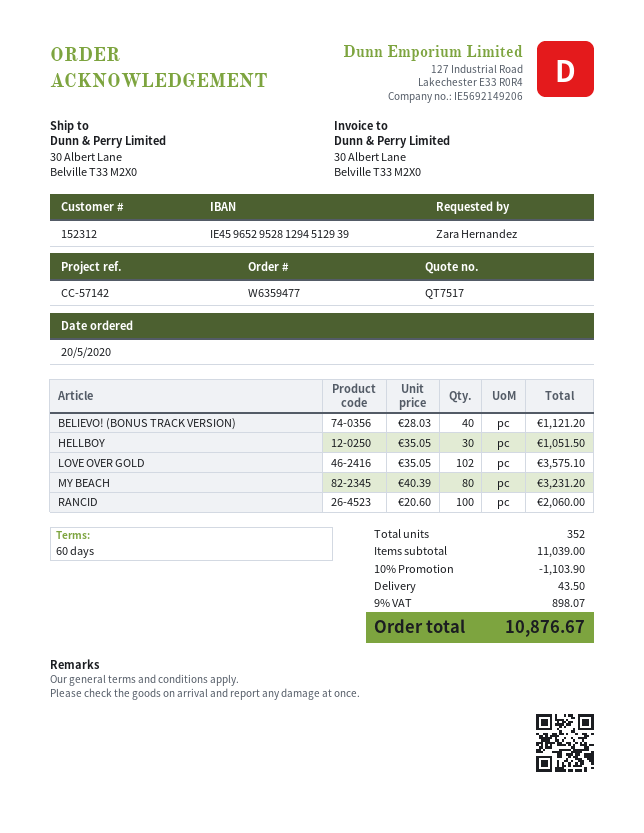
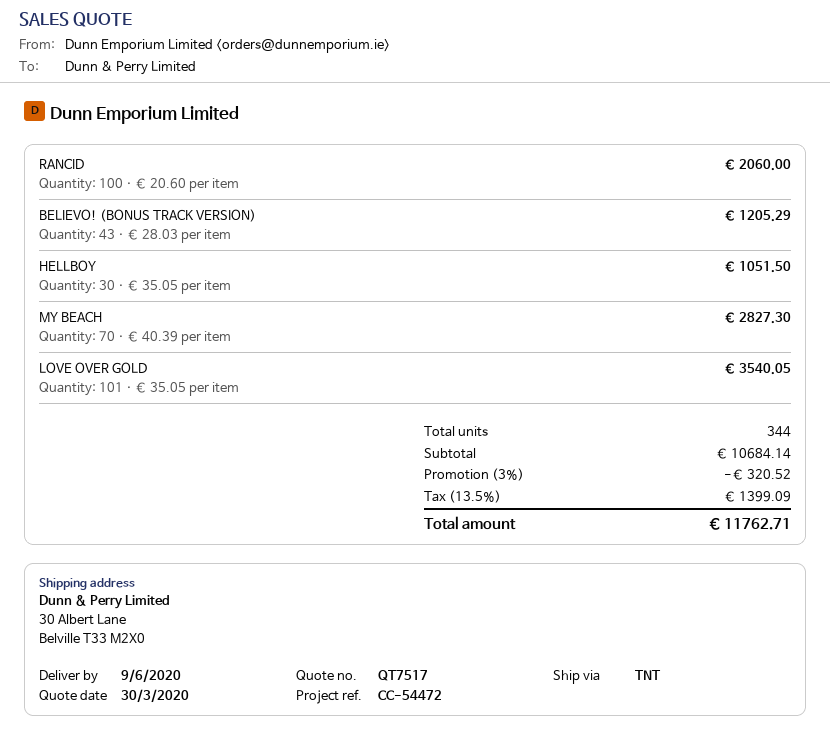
reference: CC-57142 -> CC-54472
BELIEVO! (BONUS TRACK VERSION): 40 x 28.03 = 1121.20 -> 43 x 28.03 = 1205.29
LOVE OVER GOLD: 102 x 35.05 = 3575.10 -> 101 x 35.05 = 3540.05
MY BEACH: 80 x 40.39 = 3231.20 -> 70 x 40.39 = 2827.30
total quantity: 352 -> 344
subtotal: 11039.00 -> 10684.14
discount: 10% = 1103.90 -> 3% = 320.52
shipping: 43.50 -> none
tax: 9% = 898.07 -> 13.5% = 1399.09
total: 10876.67 -> 11762.71

